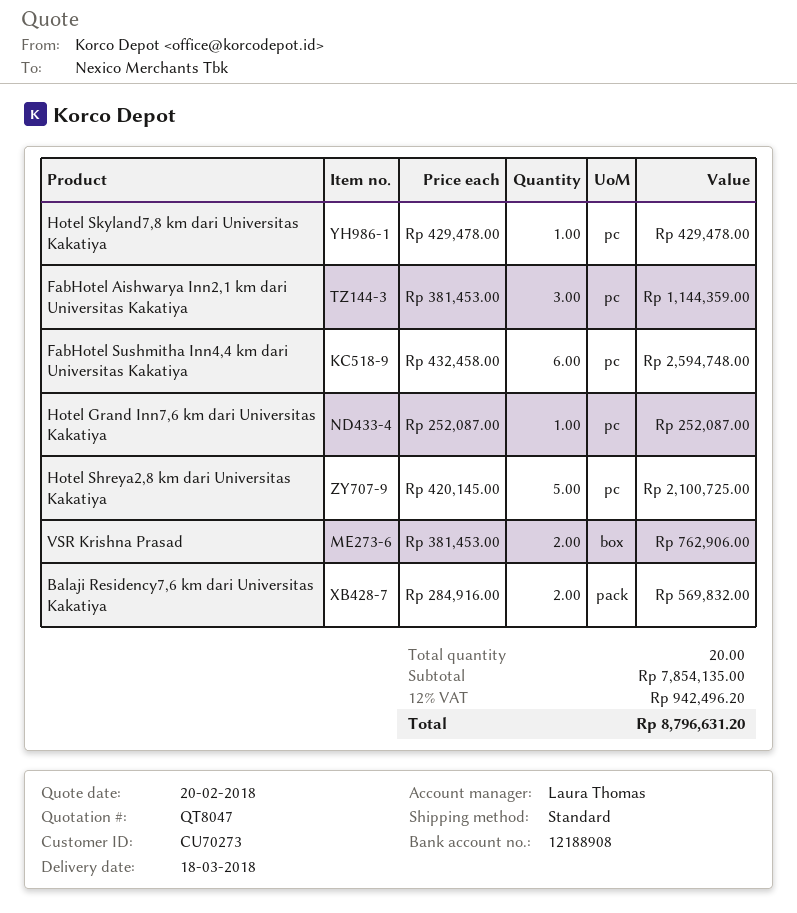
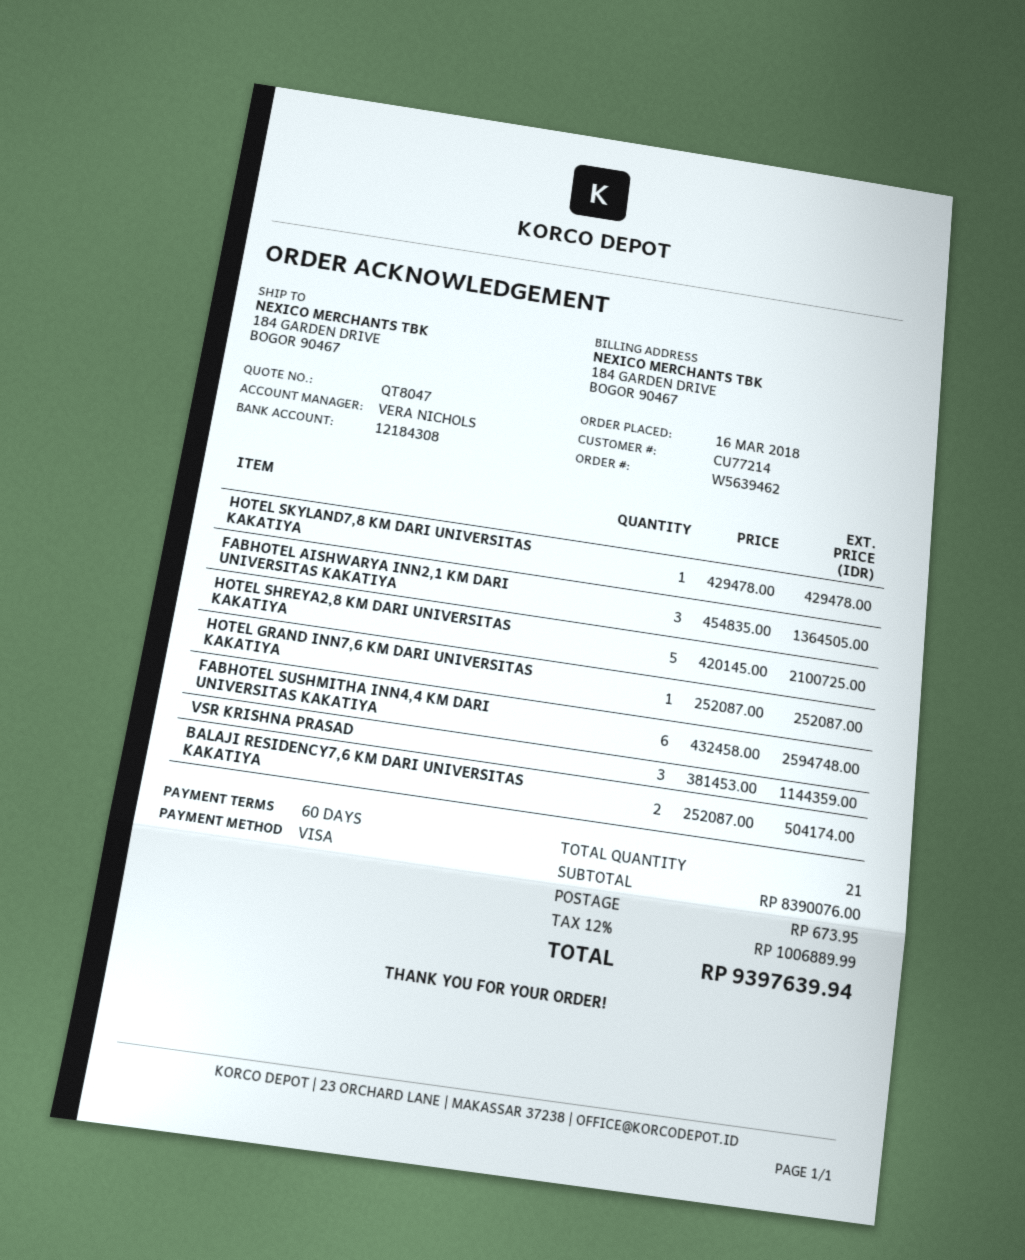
customer number: CU70273 -> CU77214
sales rep: Laura Thomas -> VERA NICHOLS
bank account: 12188908 -> 12184308
FabHotel Aishwarya Inn2,1 km dari Universitas Kakatiya: 3 x 381453.00 = 1144359.00 -> 3 x 454835.00 = 1364505.00
VSR Krishna Prasad: 2 x 381453.00 = 762906.00 -> 3 x 381453.00 = 1144359.00
Balaji Residency7,6 km dari Universitas Kakatiya: 2 x 284916.00 = 569832.00 -> 2 x 252087.00 = 504174.00
total quantity: 20 -> 21
subtotal: 7854135.00 -> 8390076.00
shipping: none -> 673.95
tax: 12% = 942496.20 -> 12% = 1006889.99
total: 8796631.20 -> 9397639.94

